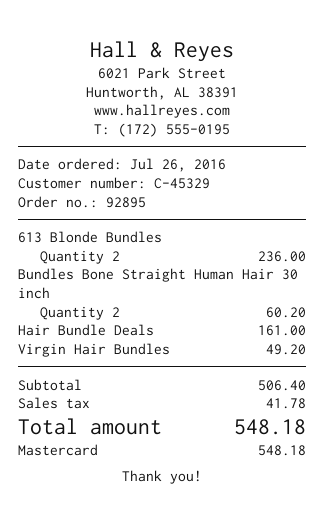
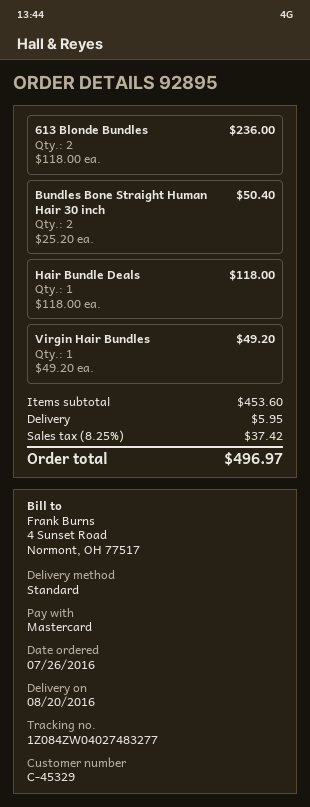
Bundles Bone Straight Human Hair 30 inch: 2 for 60.20 -> 2 for 50.40
Hair Bundle Deals: 1 for 161.00 -> 1 for 118.00
subtotal: 506.40 -> 453.60
shipping: none -> 5.95
tax: 41.78 -> 37.42
total: 548.18 -> 496.97

